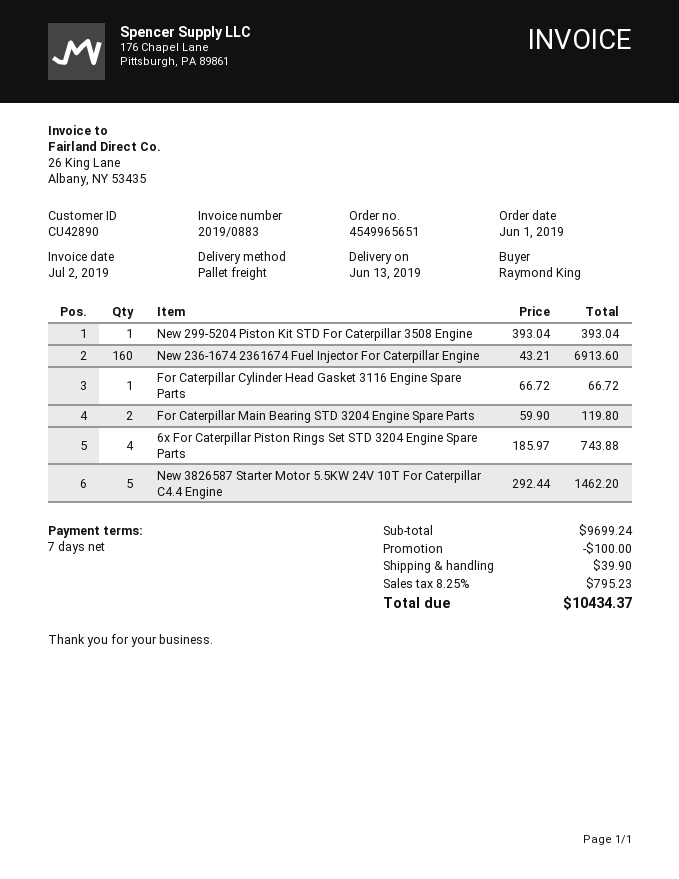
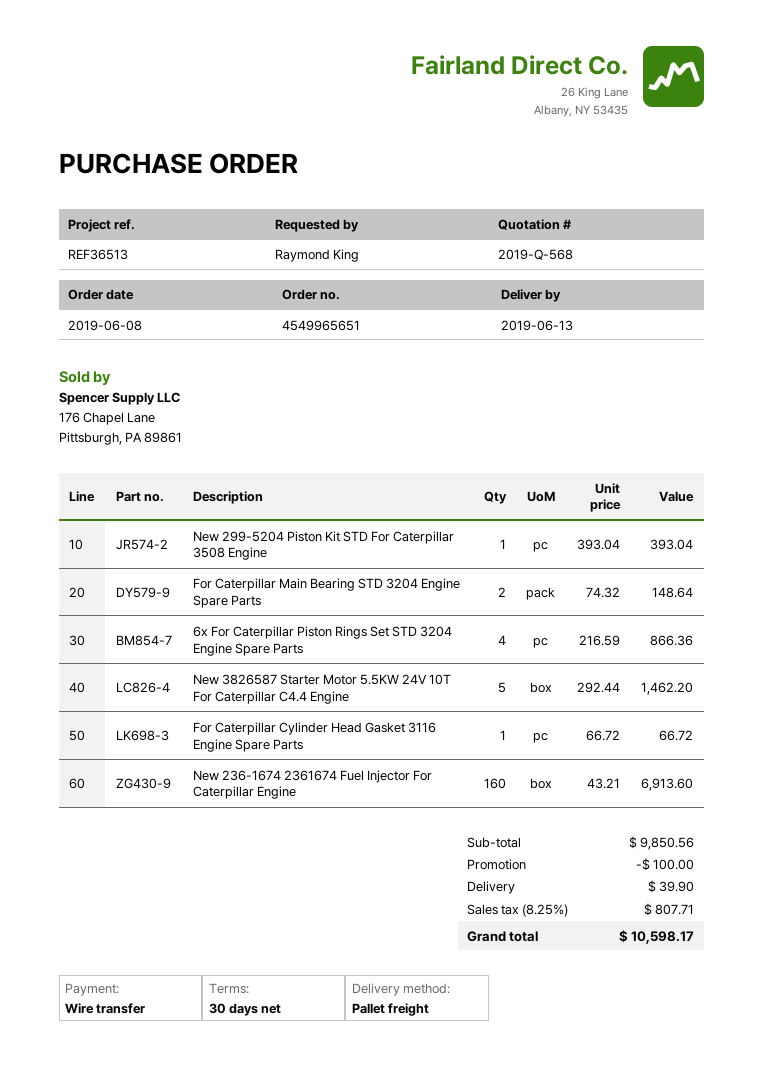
order date: 2019-06-01 -> 2019-06-08
payment terms: 7 days -> 30 days
For Caterpillar Main Bearing STD 3204 Engine Spare Parts: 2 x 59.90 = 119.80 -> 2 x 74.32 = 148.64
6x For Caterpillar Piston Rings Set STD 3204 Engine Spare Parts: 4 x 185.97 = 743.88 -> 4 x 216.59 = 866.36
subtotal: 9699.24 -> 9850.56
tax: 8.25% = 795.23 -> 8.25% = 807.71
total: 10434.37 -> 10598.17

